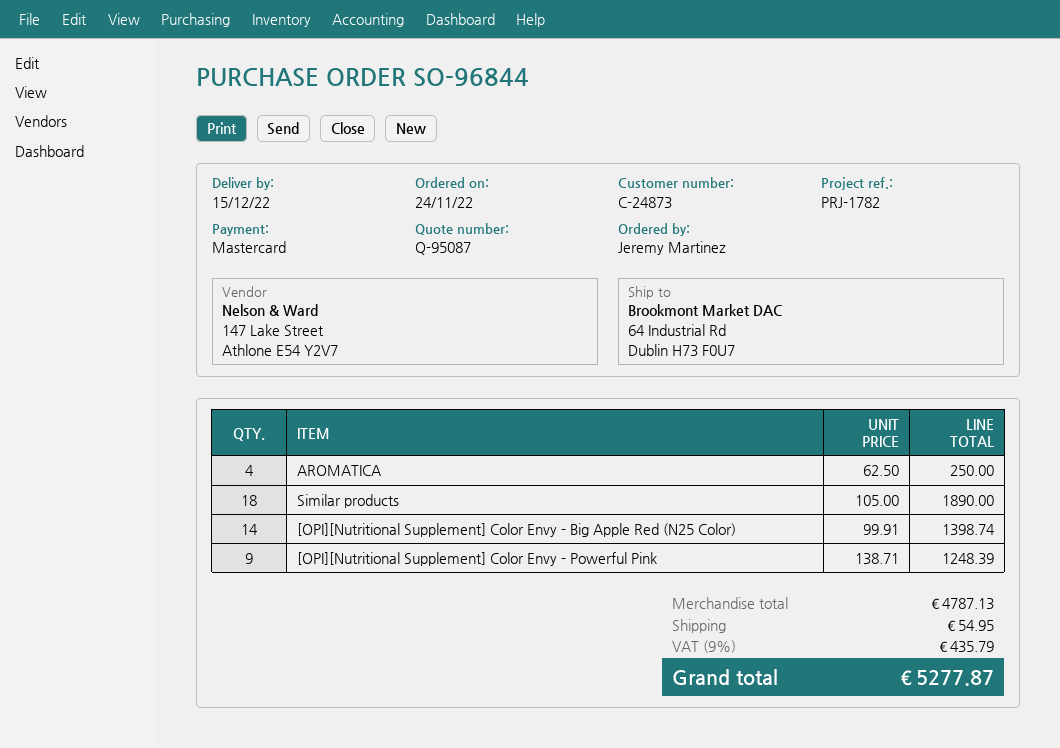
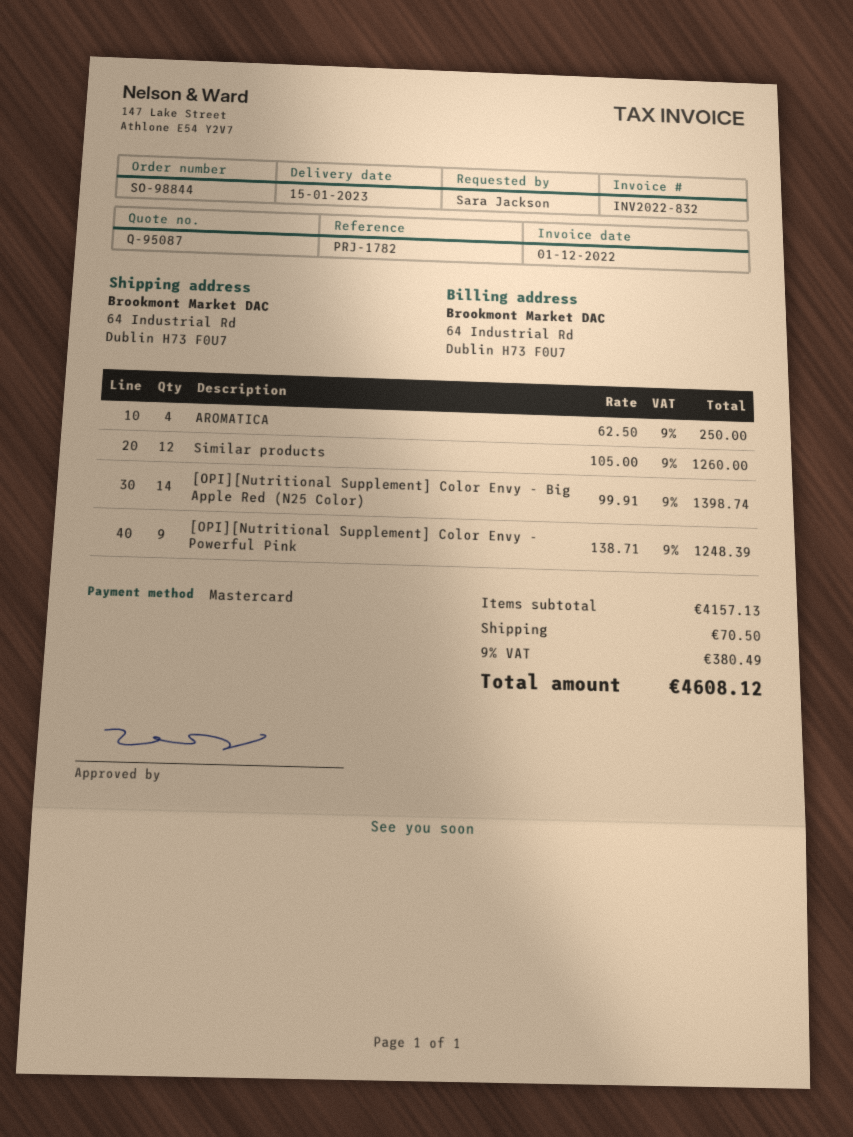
order number: SO-96844 -> SO-98844
delivery date: 2022-12-15 -> 2023-01-15
ordered by: Jeremy Martinez -> Sara Jackson
Similar products: 18 x 105.00 = 1890.00 -> 12 x 105.00 = 1260.00
subtotal: 4787.13 -> 4157.13
shipping: 54.95 -> 70.50
tax: 9% = 435.79 -> 9% = 380.49
total: 5277.87 -> 4608.12

